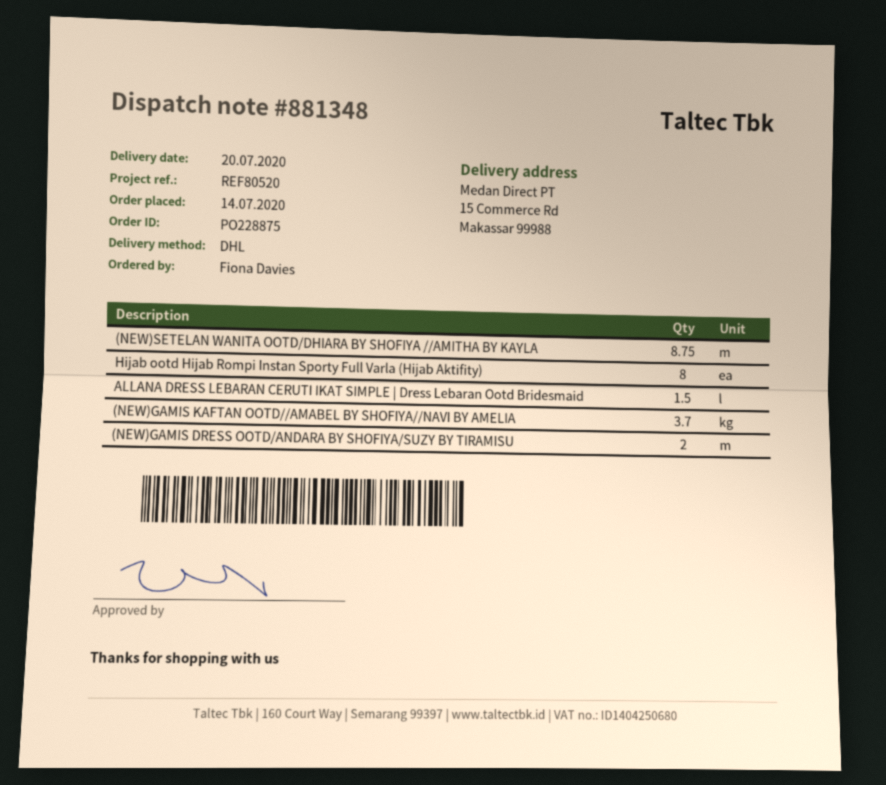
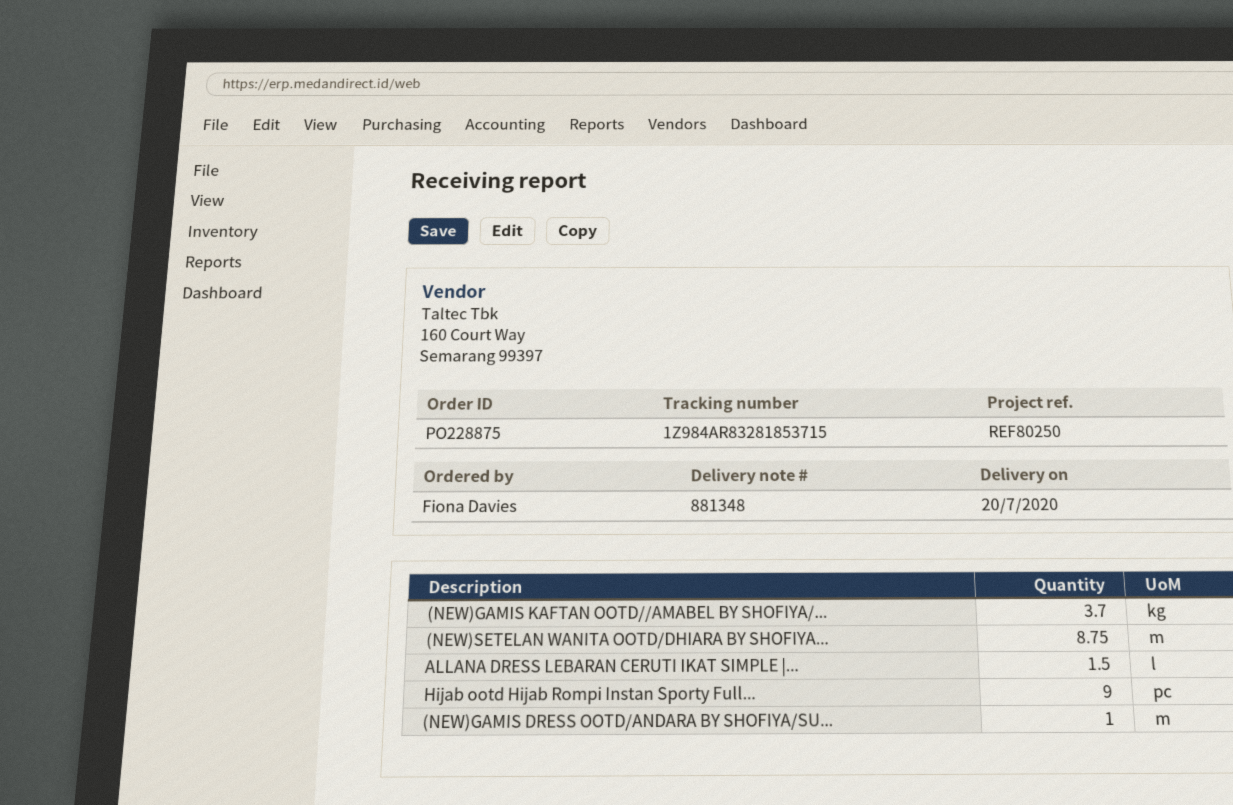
reference: REF80520 -> REF80250
Hijab ootd Hijab Rompi Instan Sporty Full Varla (Hijab Aktifity): 8 -> 9
(NEW)GAMIS DRESS OOTD/ANDARA BY SHOFIYA/SUZY BY TIRAMISU: 2 -> 1

